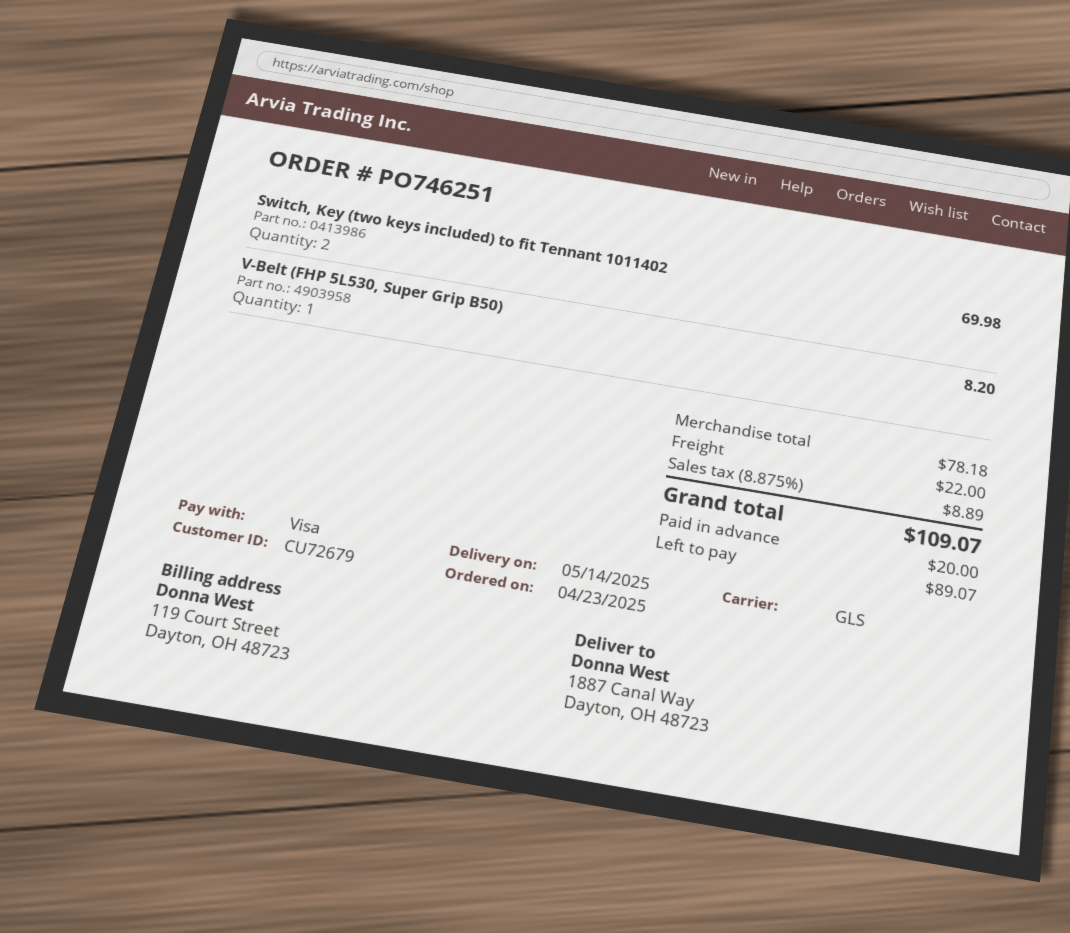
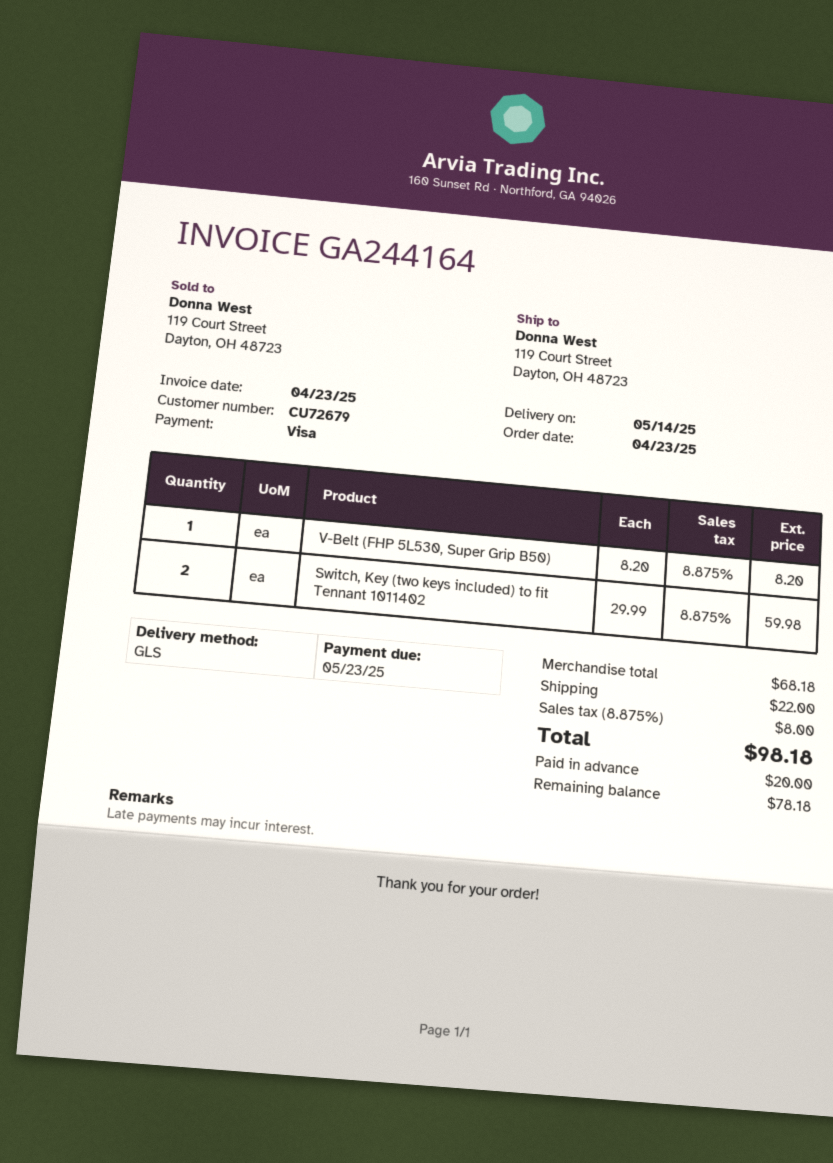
ship to: 1887 Canal Way, Dayton, OH 48723 -> 119 Court Street, Dayton, OH 48723
Switch, Key (two keys included) to fit Tennant 1011402: 2 for 69.98 -> 2 for 59.98
subtotal: 78.18 -> 68.18
tax: 8.875% = 8.89 -> 8.875% = 8.00
total: 109.07 -> 98.18
balance: 89.07 -> 78.18

